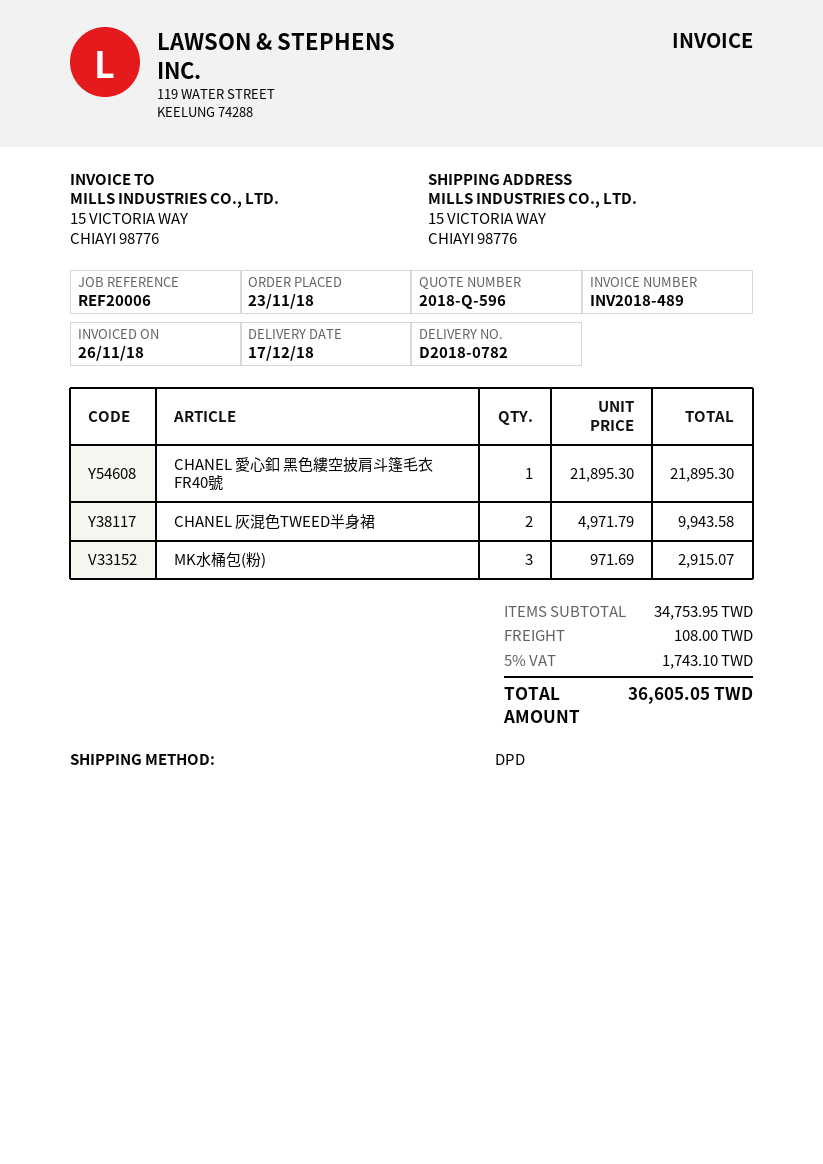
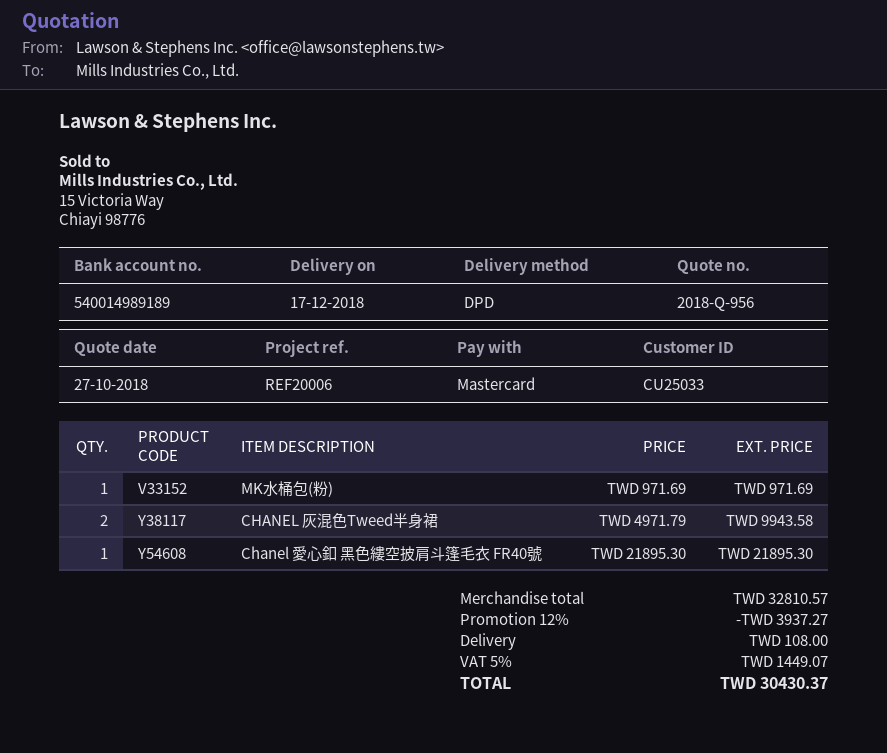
quote number: 2018-Q-596 -> 2018-Q-956
MK水桶包(粉): 3 x 971.69 = 2915.07 -> 1 x 971.69 = 971.69
subtotal: 34753.95 -> 32810.57
discount: none -> 12% = 3937.27
tax: 5% = 1743.10 -> 5% = 1449.07
total: 36605.05 -> 30430.37

